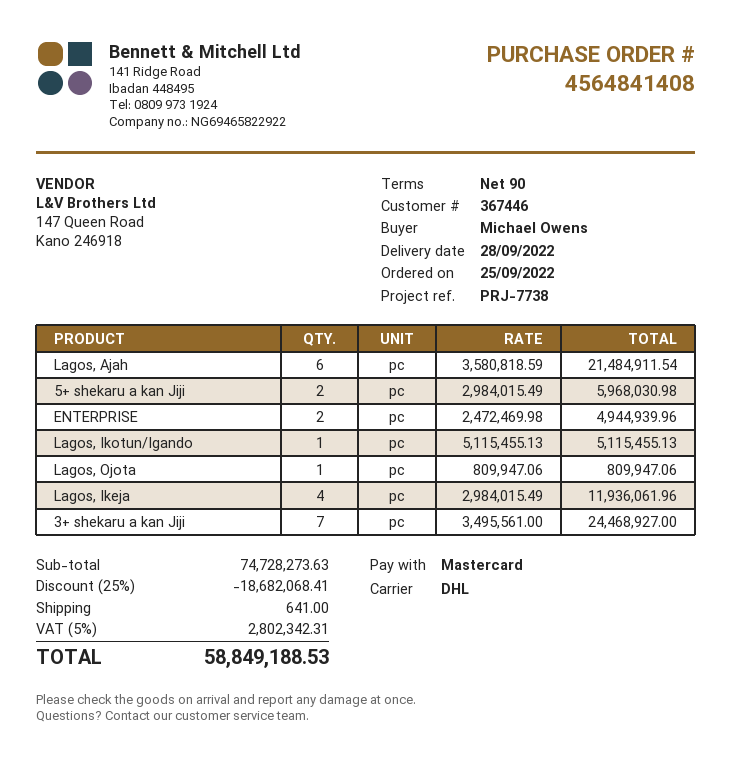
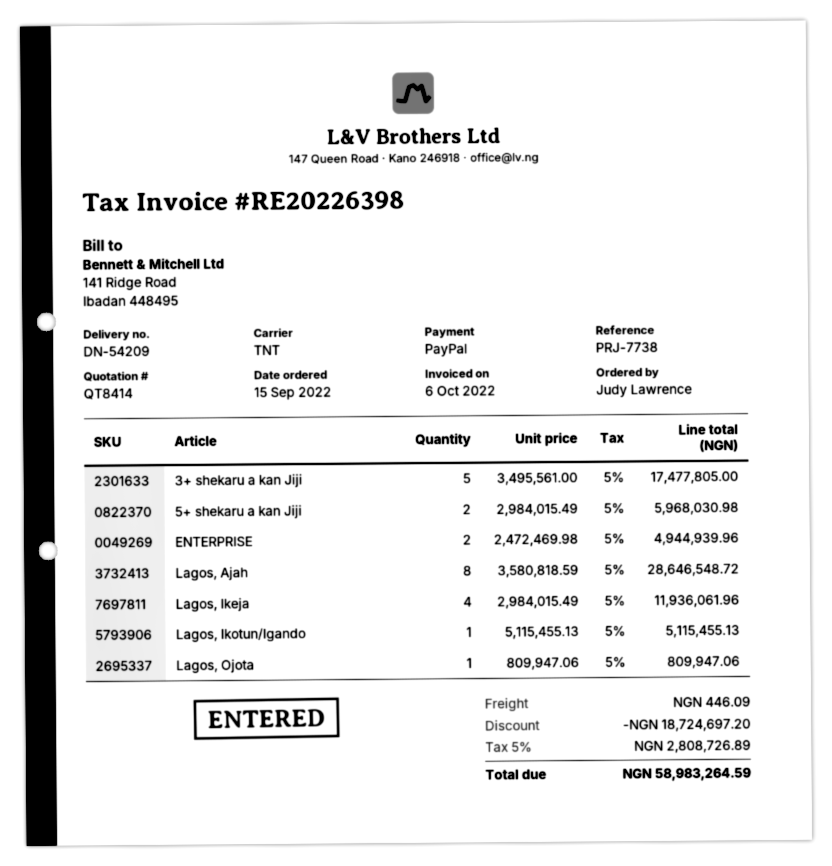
order date: 2022-09-25 -> 2022-09-15
ordered by: Michael Owens -> Judy Lawrence
payment method: Mastercard -> PayPal
shipping method: DHL -> TNT
Lagos, Ajah: 6 x 3580818.59 = 21484911.54 -> 8 x 3580818.59 = 28646548.72
3+ shekaru a kan Jiji: 7 x 3495561.00 = 24468927.00 -> 5 x 3495561.00 = 17477805.00
discount: 18682068.41 -> 18724697.20
shipping: 641.00 -> 446.09
tax: 5% = 2802342.31 -> 5% = 2808726.89
total: 58849188.53 -> 58983264.59

